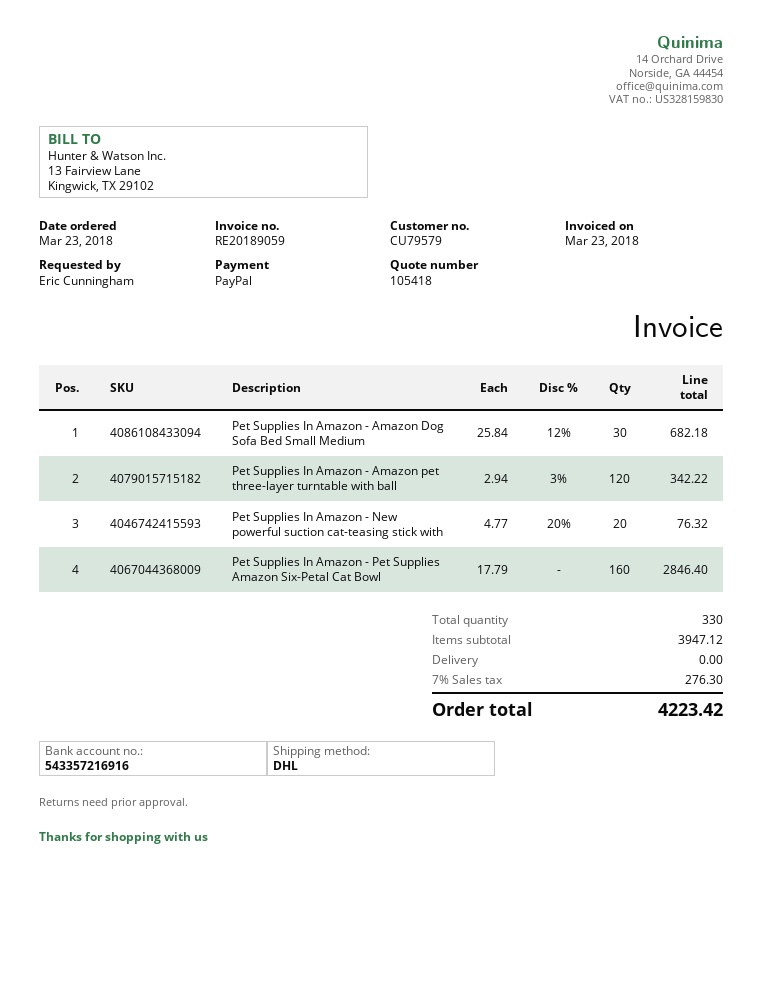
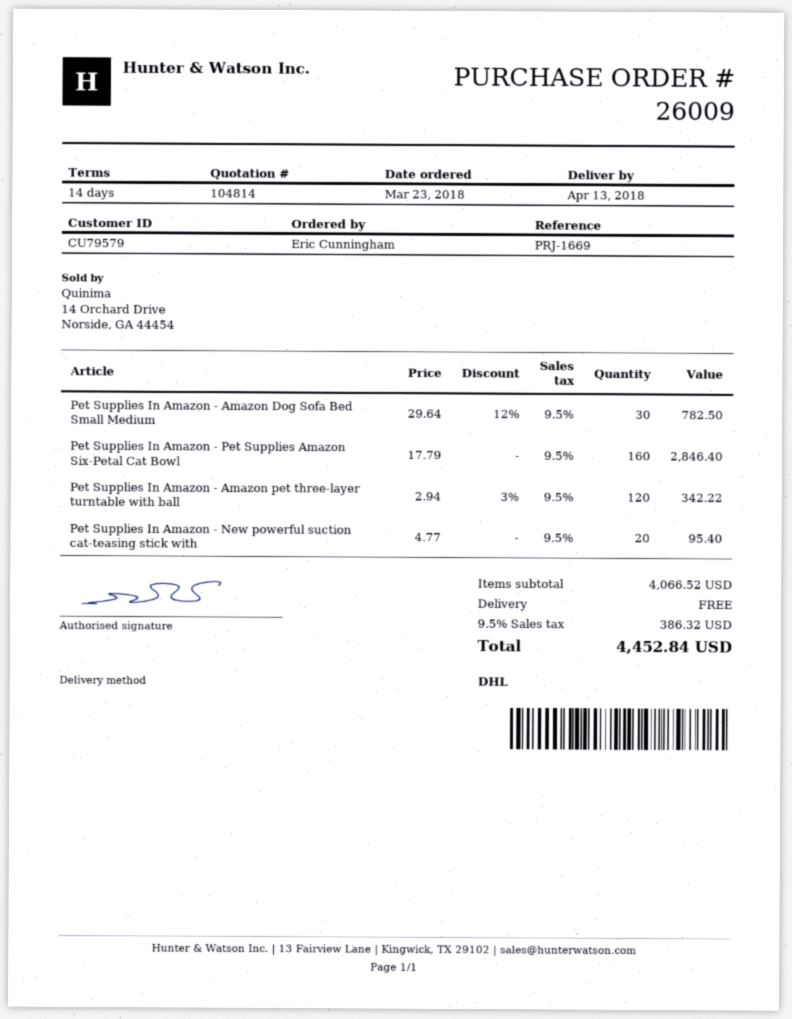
quote number: 105418 -> 104814
Pet Supplies In Amazon - Amazon Dog Sofa Bed Small Medium: 30 x 25.84 - 12% = 682.18 -> 30 x 29.64 - 12% = 782.50
Pet Supplies In Amazon - New powerful suction cat-teasing stick with: 20 x 4.77 - 20% = 76.32 -> 20 x 4.77 = 95.40
subtotal: 3947.12 -> 4066.52
tax: 7% = 276.30 -> 9.5% = 386.32
total: 4223.42 -> 4452.84

